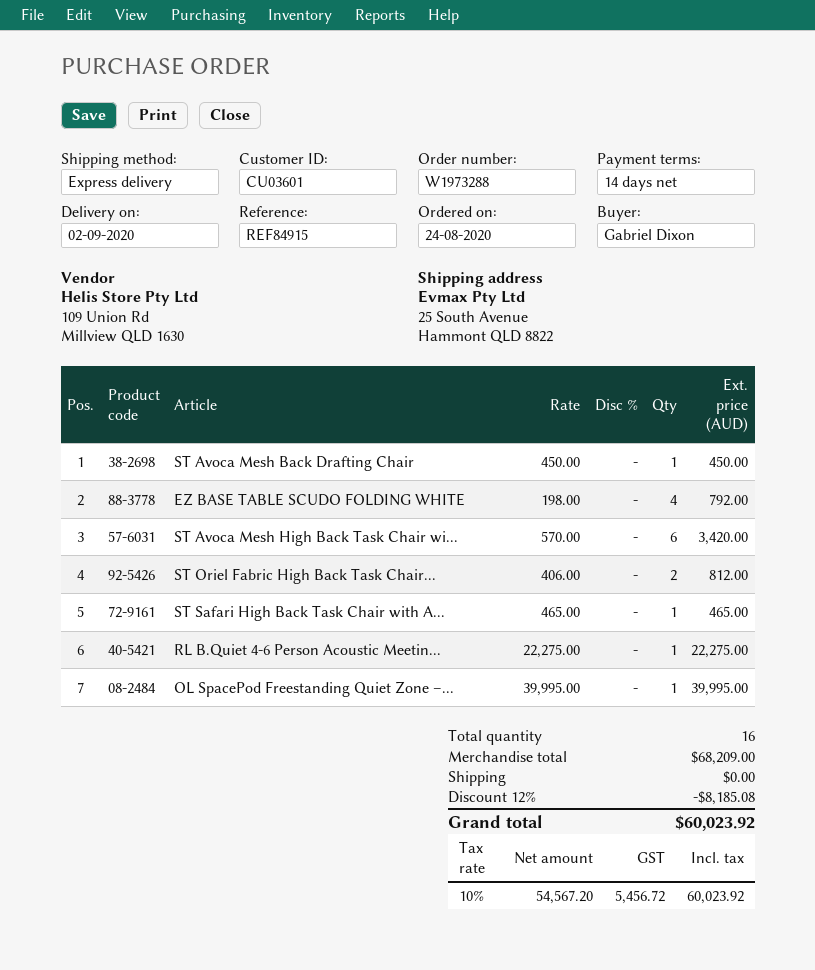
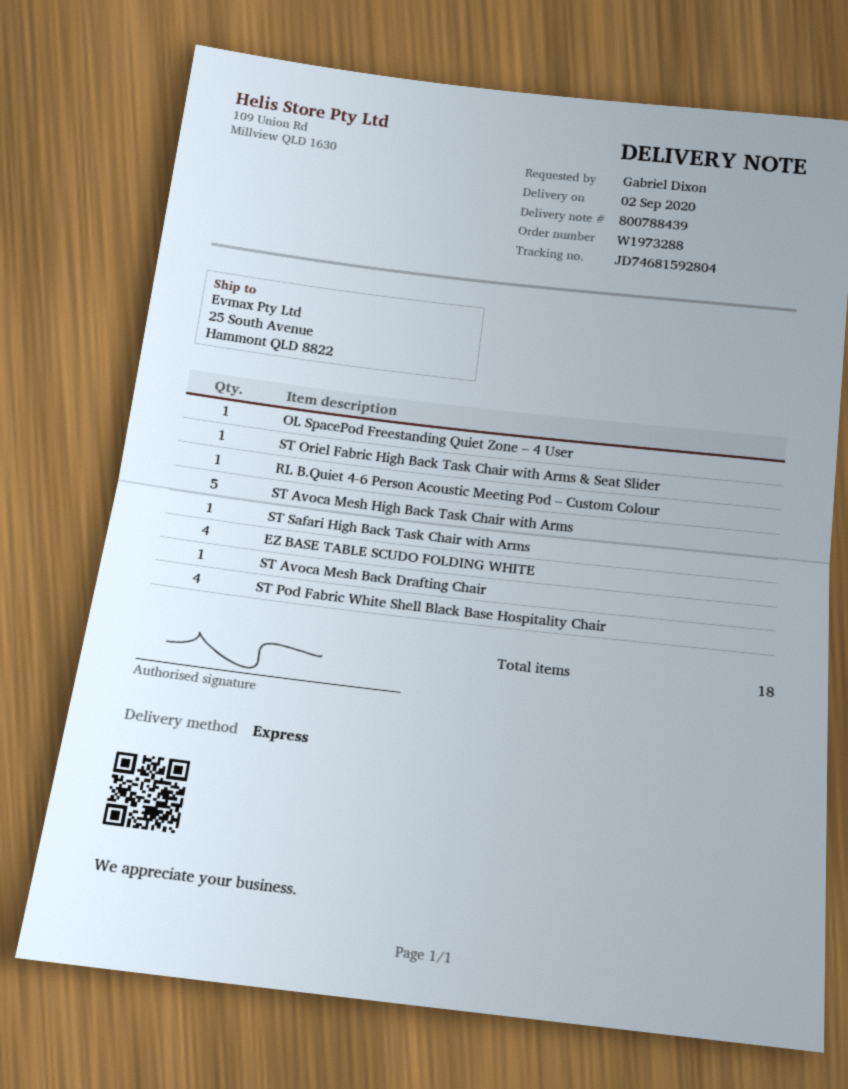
ST Avoca Mesh High Back Task Chair wi...: 6 -> 5
ST Oriel Fabric High Back Task Chair...: 2 -> 1
ST Pod Fabric White Shell Black Base Hospitality Chair: none -> 4
total quantity: 16 -> 18

